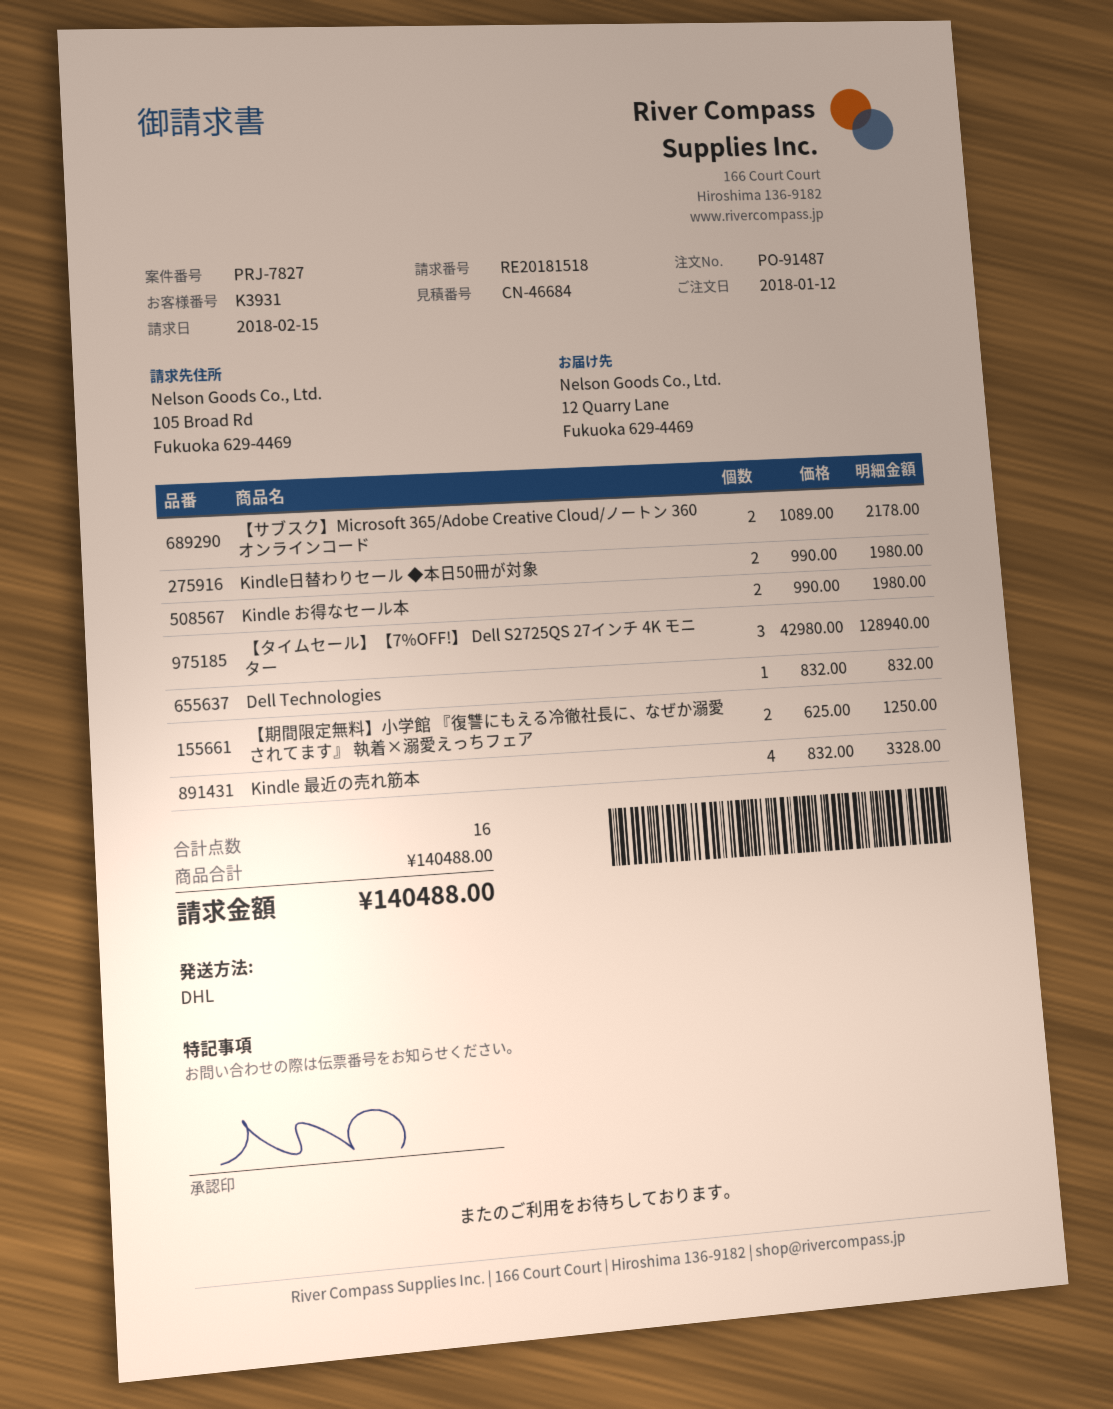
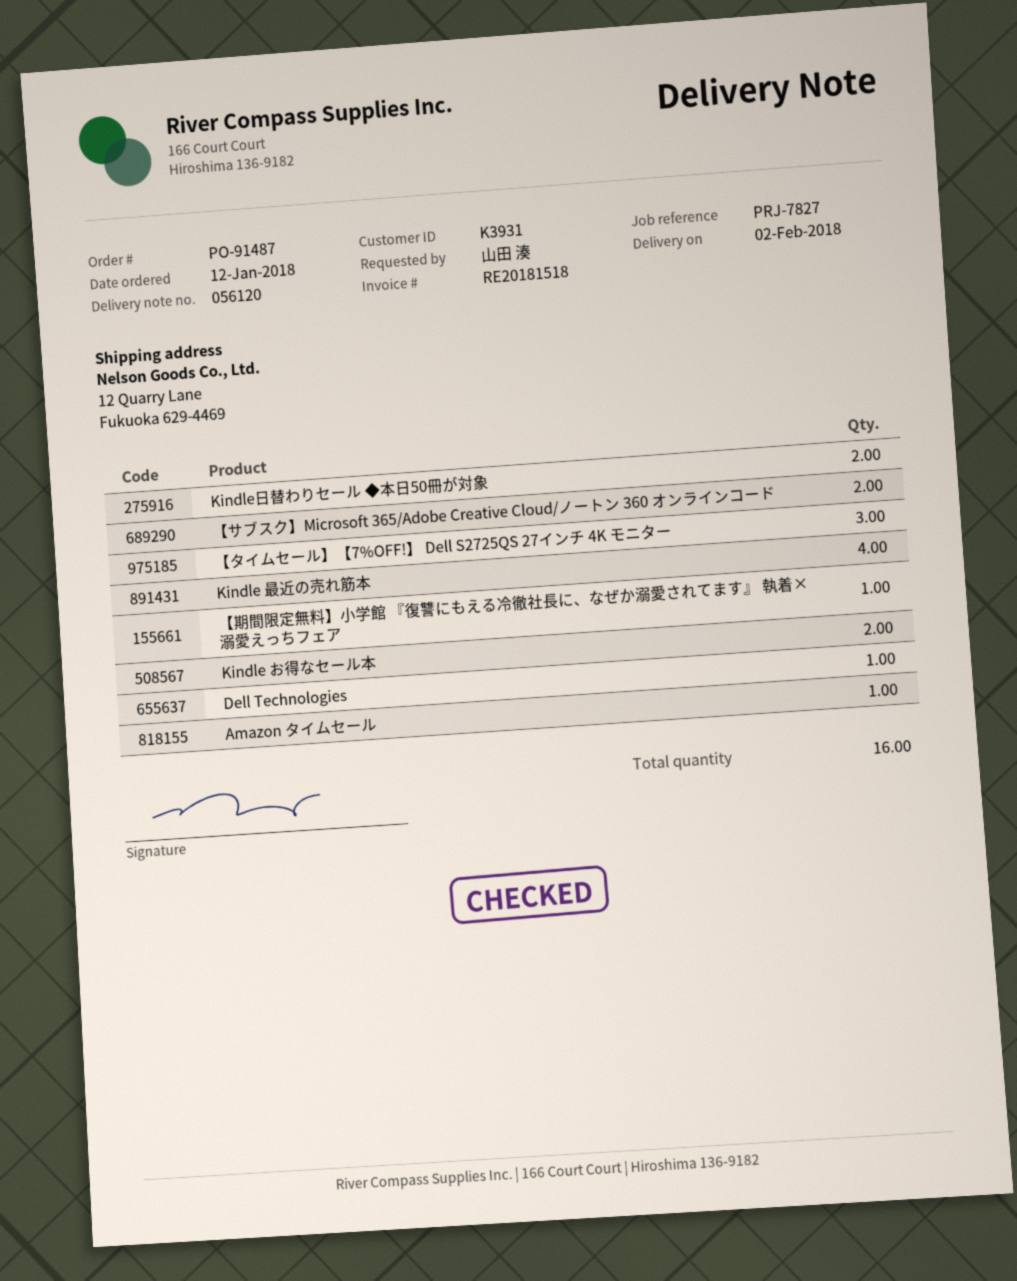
【期間限定無料】小学館 『復讐にもえる冷徹社長に、なぜか溺愛されてます』 執着×溺愛えっちフェア: 2 -> 1
Amazon タイムセール: none -> 1

